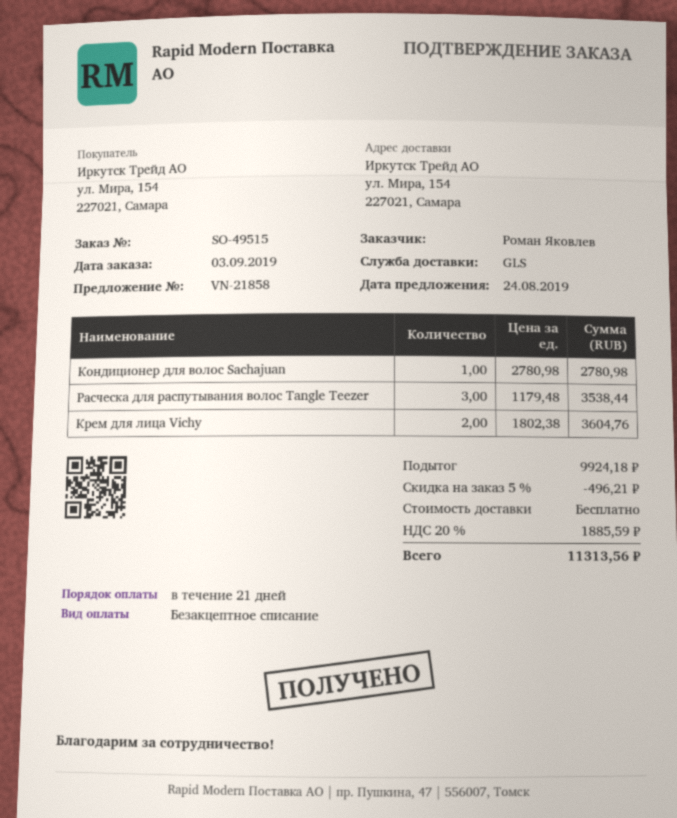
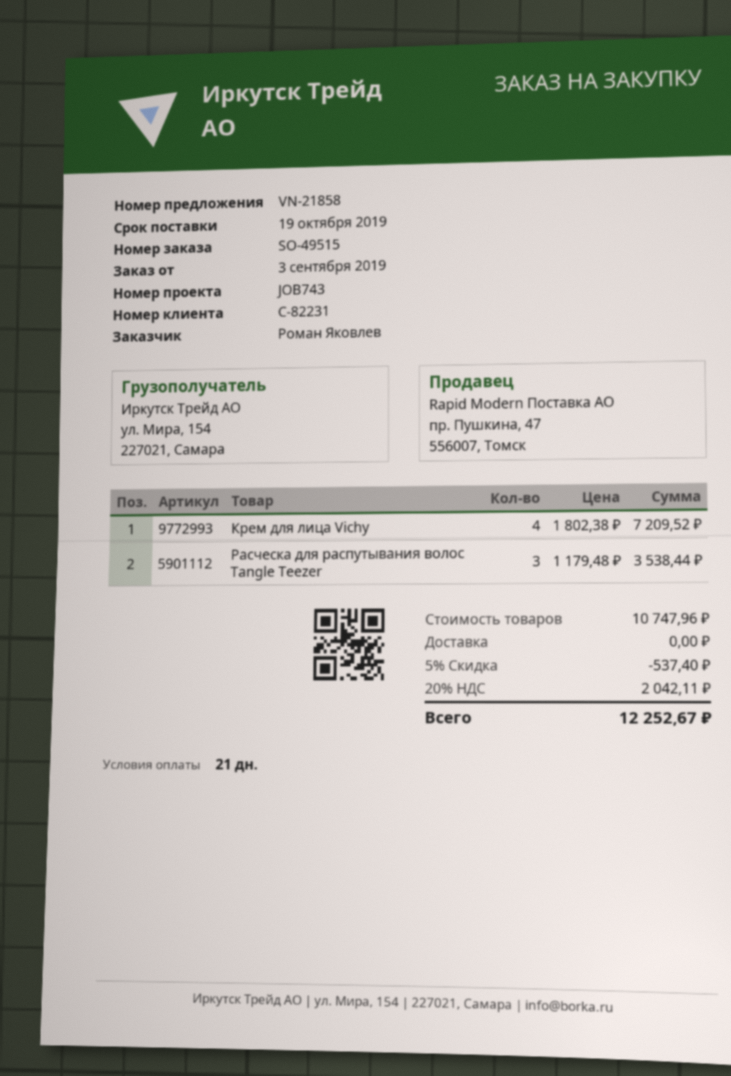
Кондиционер для волос Sachajuan: 1 x 2780.98 = 2780.98 -> none
Крем для лица Vichy: 2 x 1802.38 = 3604.76 -> 4 x 1802.38 = 7209.52
subtotal: 9924.18 -> 10747.96
discount: 5% = 496.21 -> 5% = 537.40
tax: 20% = 1885.59 -> 20% = 2042.11
total: 11313.56 -> 12252.67

